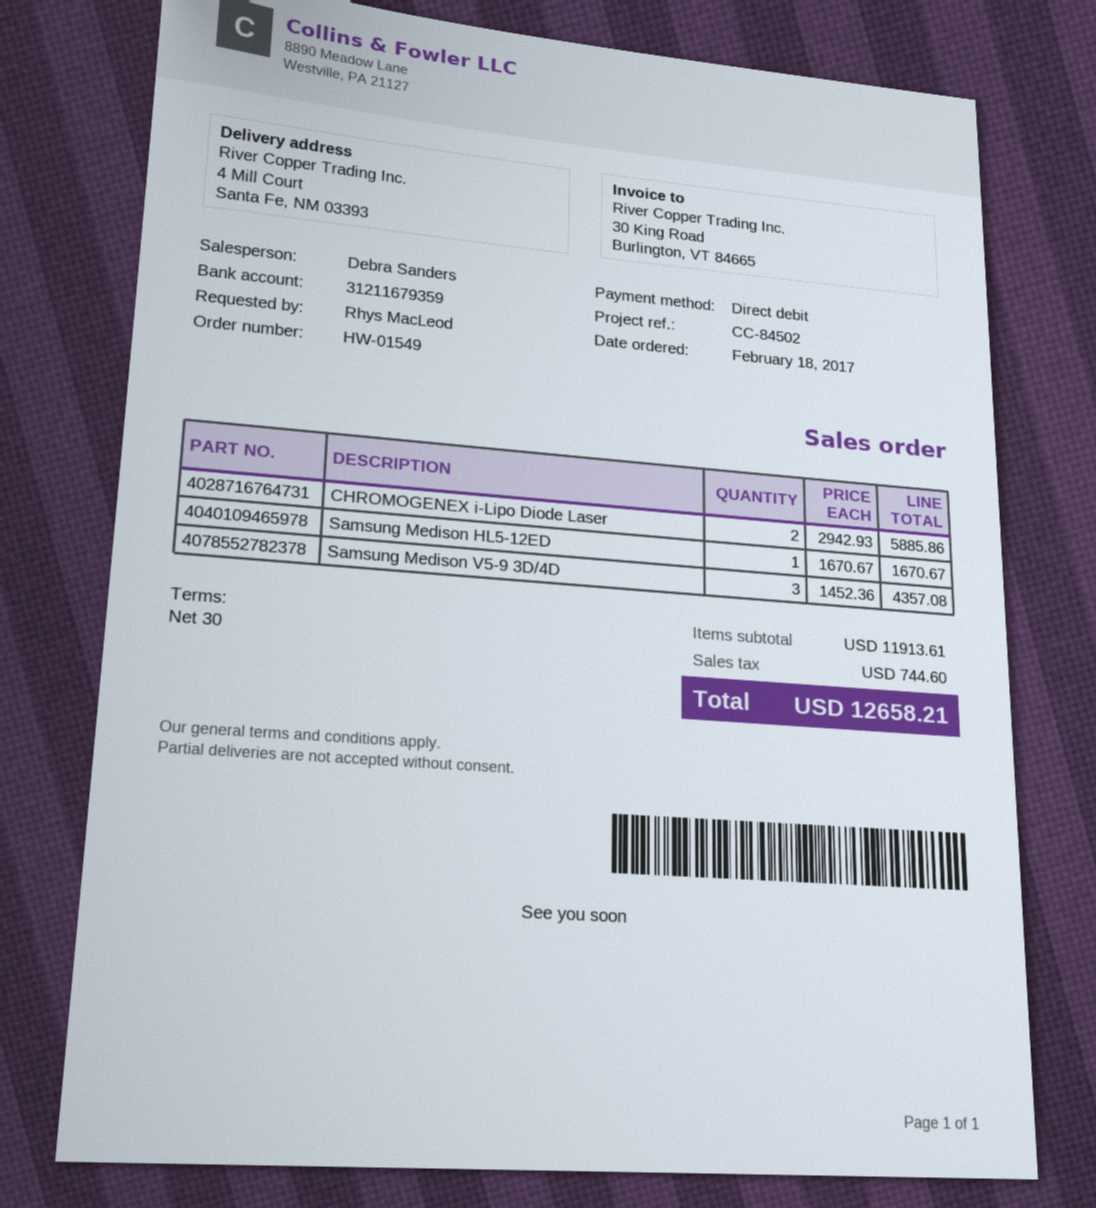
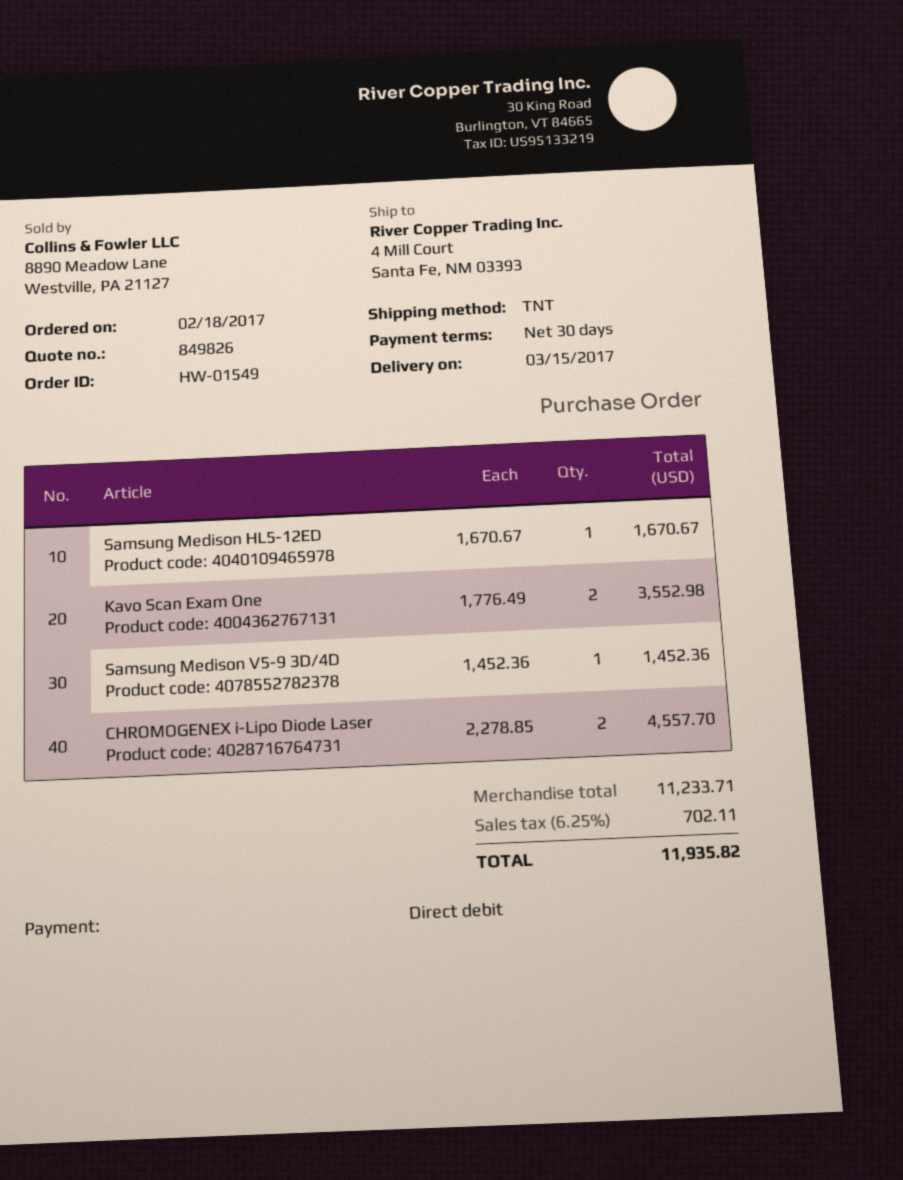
CHROMOGENEX i-Lipo Diode Laser: 2 x 2942.93 = 5885.86 -> 2 x 2278.85 = 4557.70
Samsung Medison V5-9 3D/4D: 3 x 1452.36 = 4357.08 -> 1 x 1452.36 = 1452.36
Kavo Scan Exam One: none -> 2 x 1776.49 = 3552.98
subtotal: 11913.61 -> 11233.71
tax: 744.60 -> 702.11
total: 12658.21 -> 11935.82

